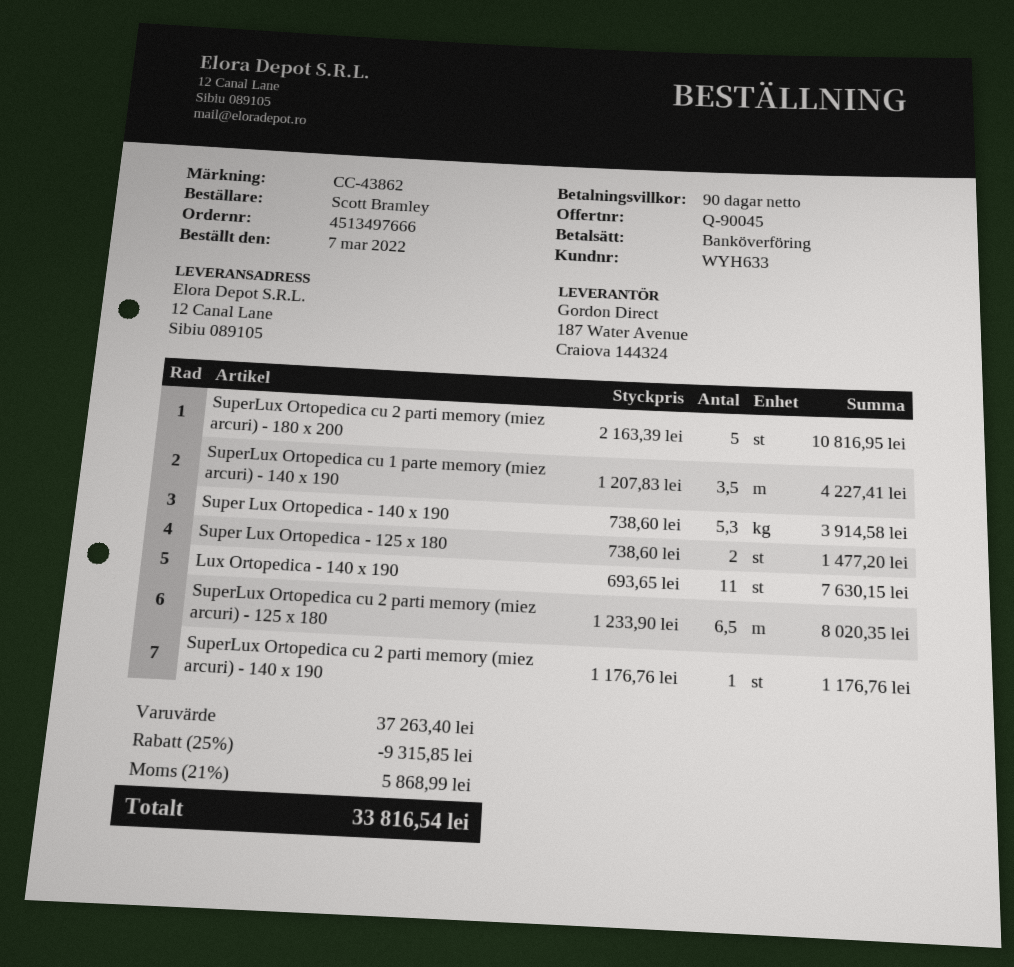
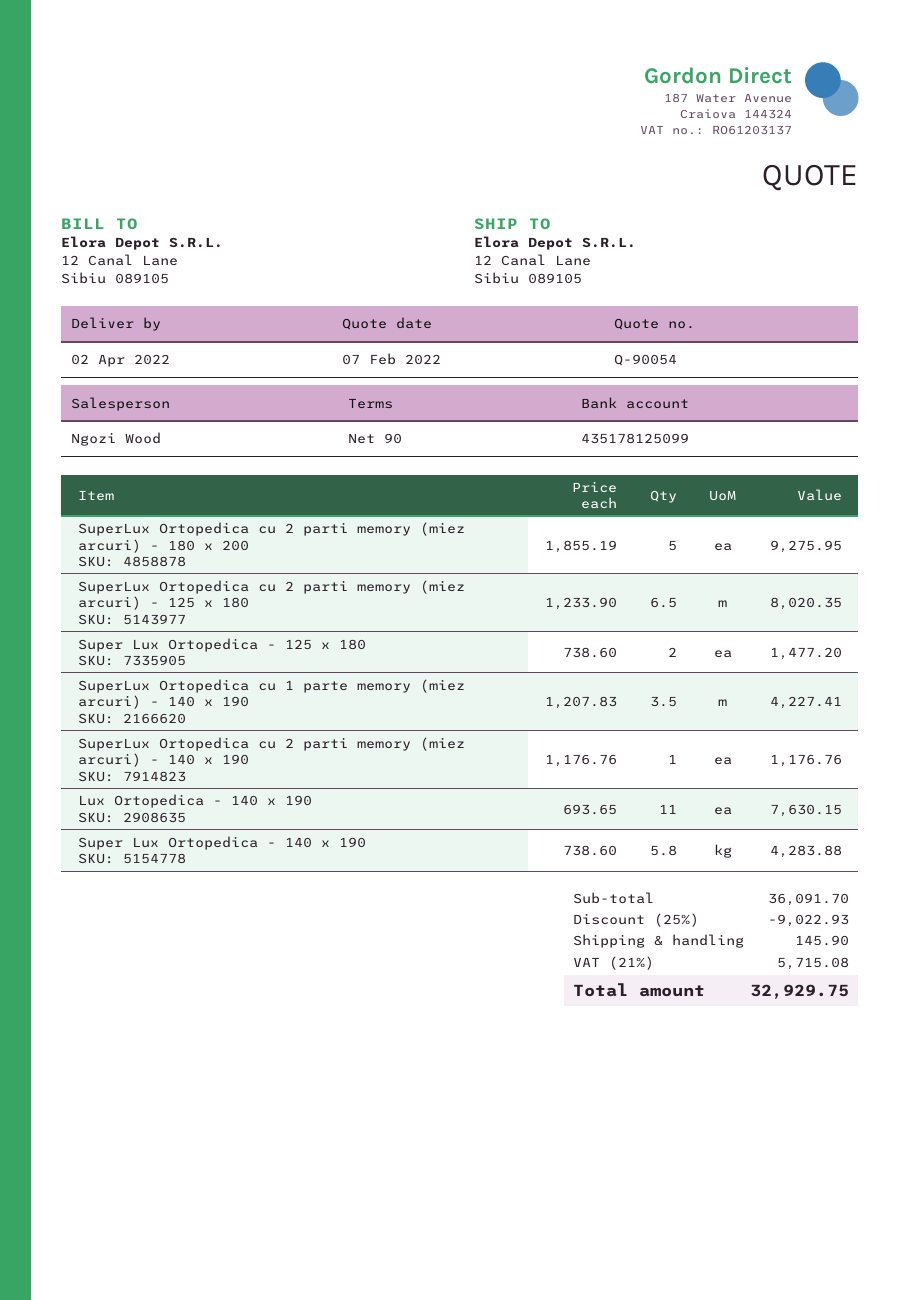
quote number: Q-90045 -> Q-90054
SuperLux Ortopedica cu 2 parti memory (miez arcuri) - 180 x 200: 5 x 2163.39 = 10816.95 -> 5 x 1855.19 = 9275.95
Super Lux Ortopedica - 140 x 190: 5.3 x 738.60 = 3914.58 -> 5.8 x 738.60 = 4283.88
subtotal: 37263.40 -> 36091.70
discount: 25% = 9315.85 -> 25% = 9022.93
shipping: none -> 145.90
tax: 21% = 5868.99 -> 21% = 5715.08
total: 33816.54 -> 32929.75

